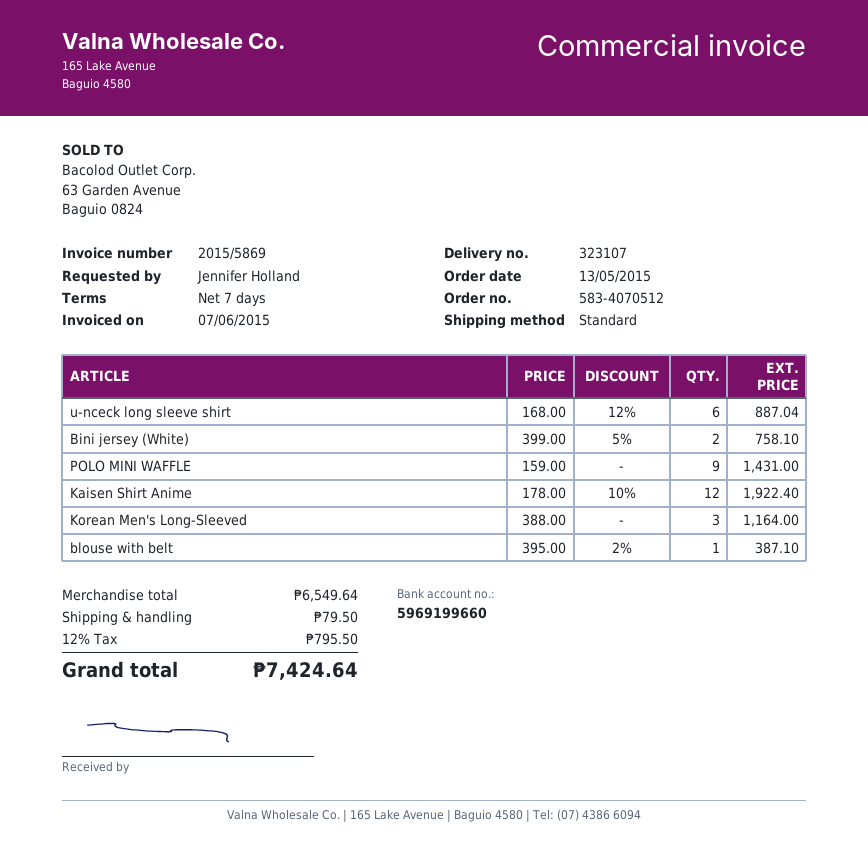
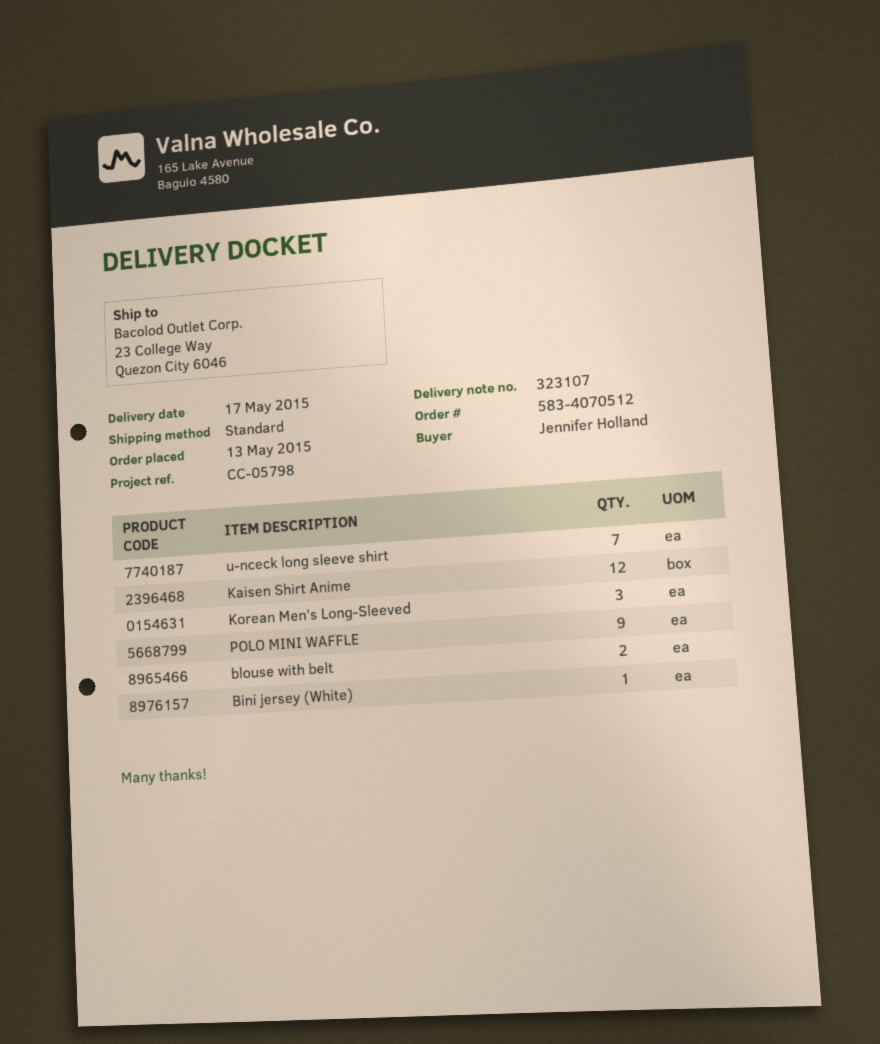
u-nceck long sleeve shirt: 6 -> 7
Bini jersey (White): 2 -> 1
blouse with belt: 1 -> 2

